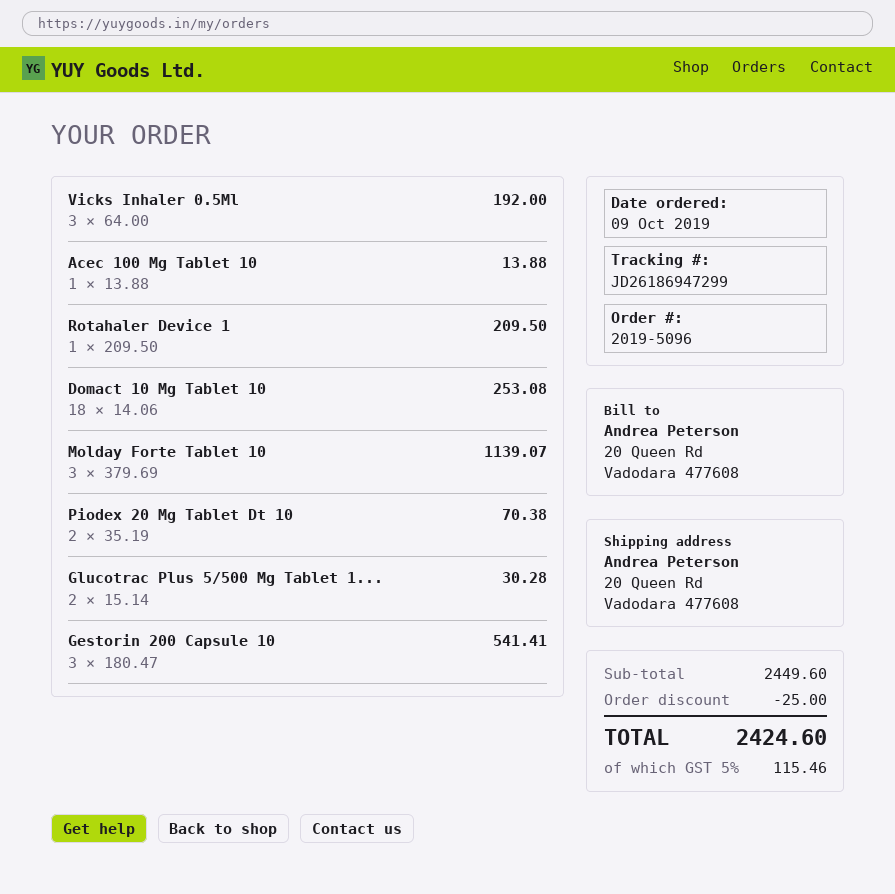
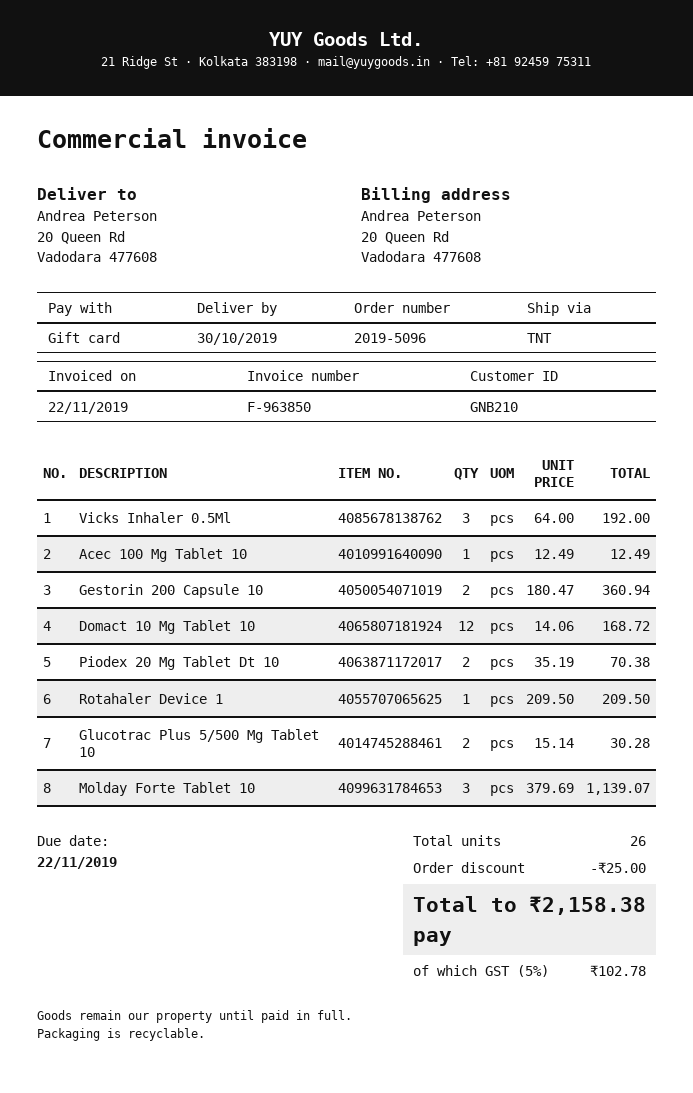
Acec 100 Mg Tablet 10: 1 x 13.88 = 13.88 -> 1 x 12.49 = 12.49
Domact 10 Mg Tablet 10: 18 x 14.06 = 253.08 -> 12 x 14.06 = 168.72
Gestorin 200 Capsule 10: 3 x 180.47 = 541.41 -> 2 x 180.47 = 360.94
tax: 5% = 115.46 -> 5% = 102.78
total: 2424.60 -> 2158.38

